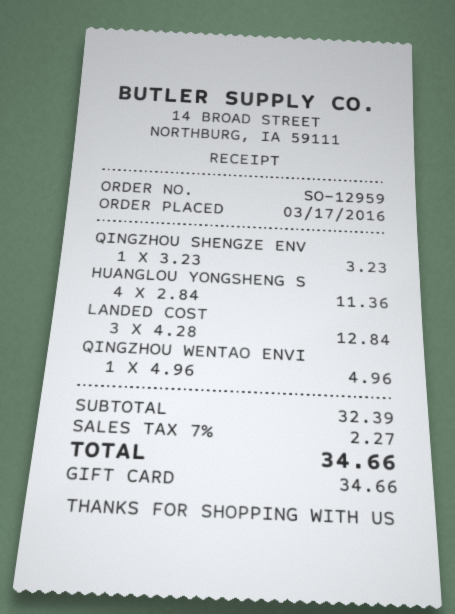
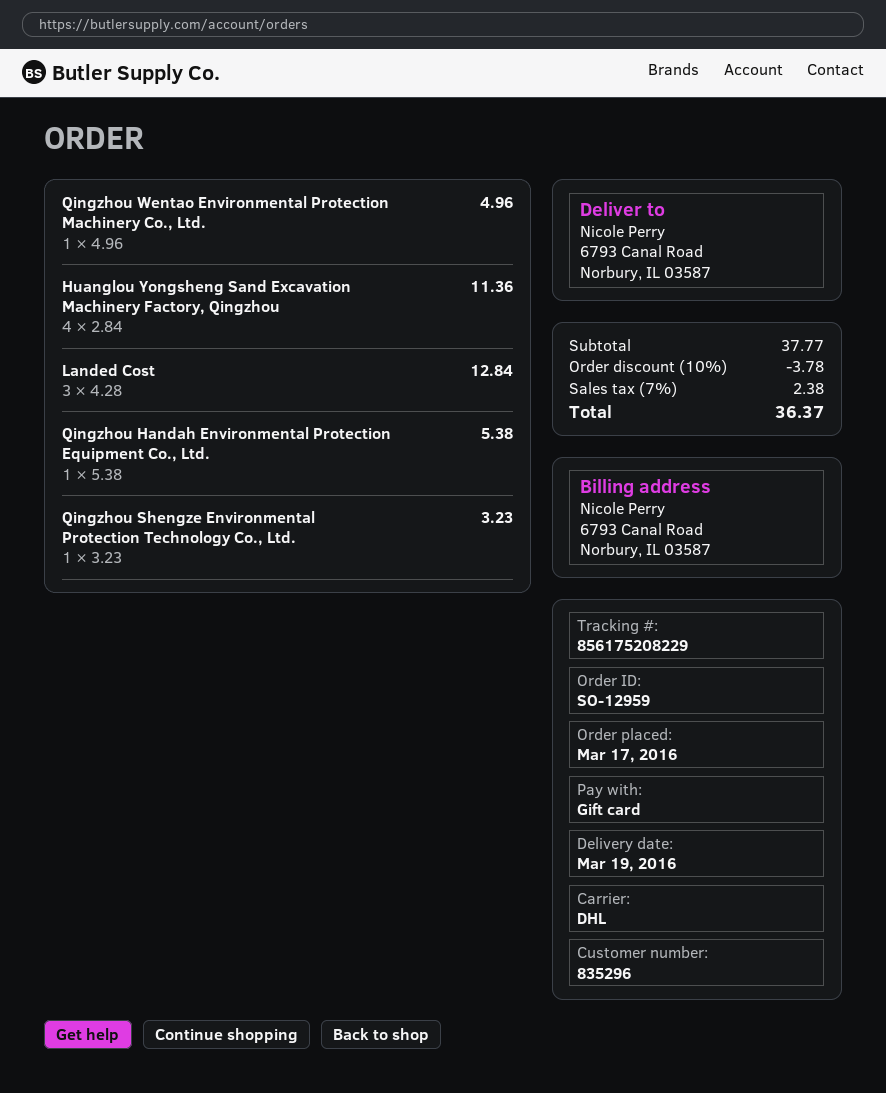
Qingzhou Handah Environmental Protection Equipment Co., Ltd.: none -> 1 x 5.38 = 5.38
subtotal: 32.39 -> 37.77
discount: none -> 10% = 3.78
tax: 7% = 2.27 -> 7% = 2.38
total: 34.66 -> 36.37

